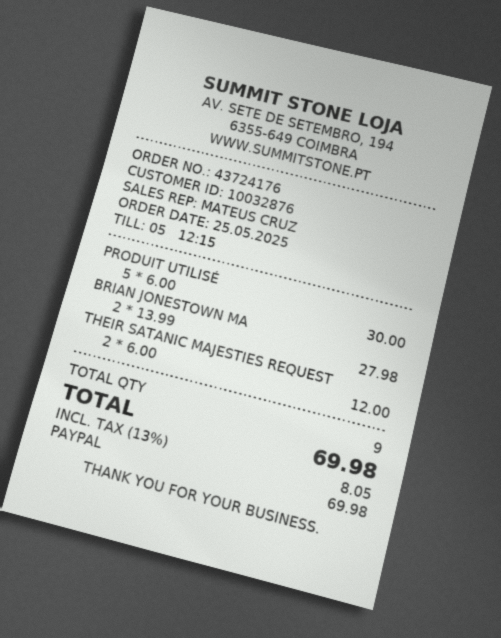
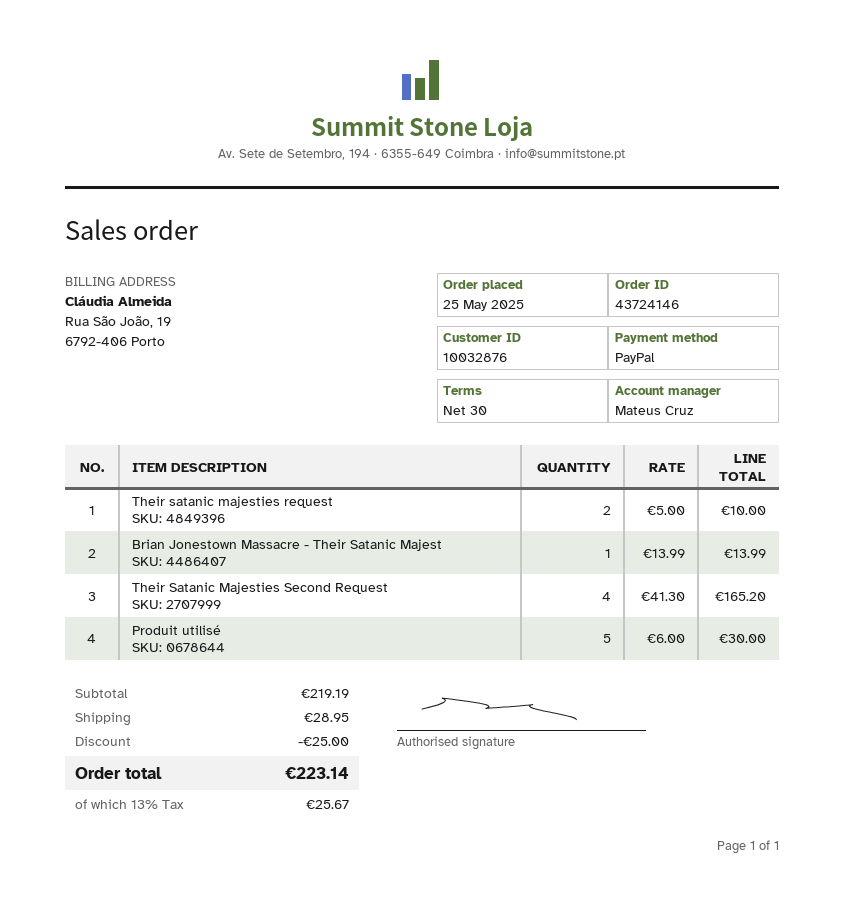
order number: 43724176 -> 43724146
BRIAN JONESTOWN MA: 2 x 13.99 = 27.98 -> 1 x 13.99 = 13.99
THEIR SATANIC MAJESTIES REQUEST: 2 x 6.00 = 12.00 -> 2 x 5.00 = 10.00
Their Satanic Majesties Second Request: none -> 4 x 41.30 = 165.20
discount: none -> 25.00
shipping: none -> 28.95
tax: 13% = 8.05 -> 13% = 25.67
total: 69.98 -> 223.14

